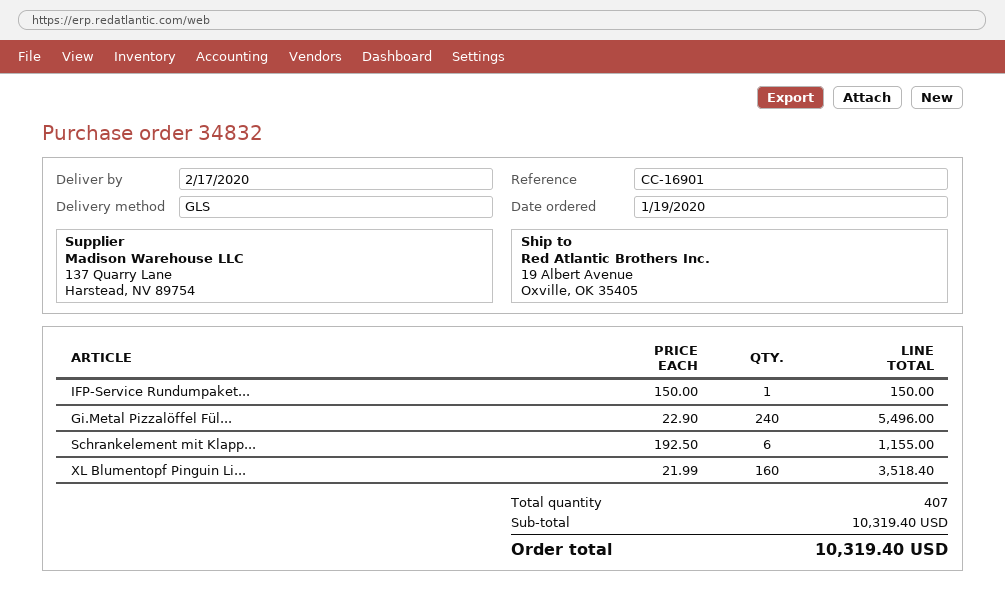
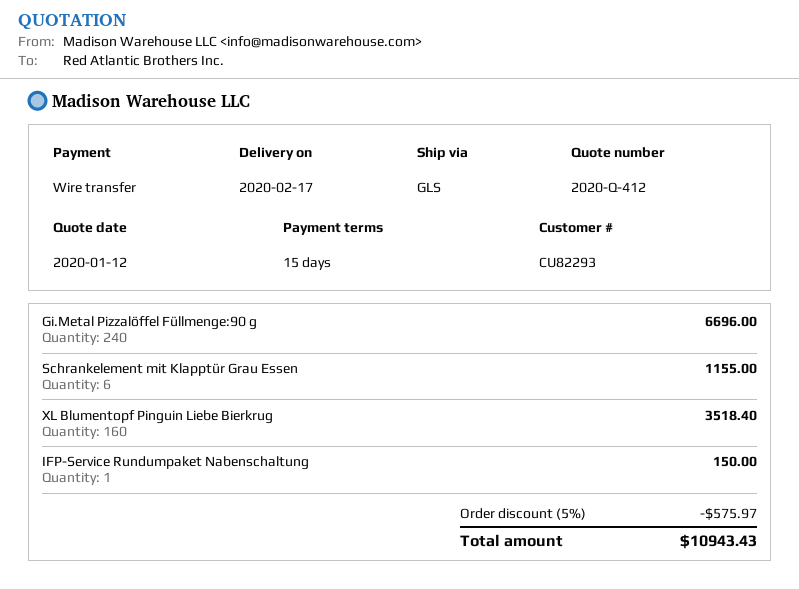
Gi.Metal Pizzalöffel Fül...: 240 for 5496.00 -> 240 for 6696.00
discount: none -> 5% = 575.97
total: 10319.40 -> 10943.43

